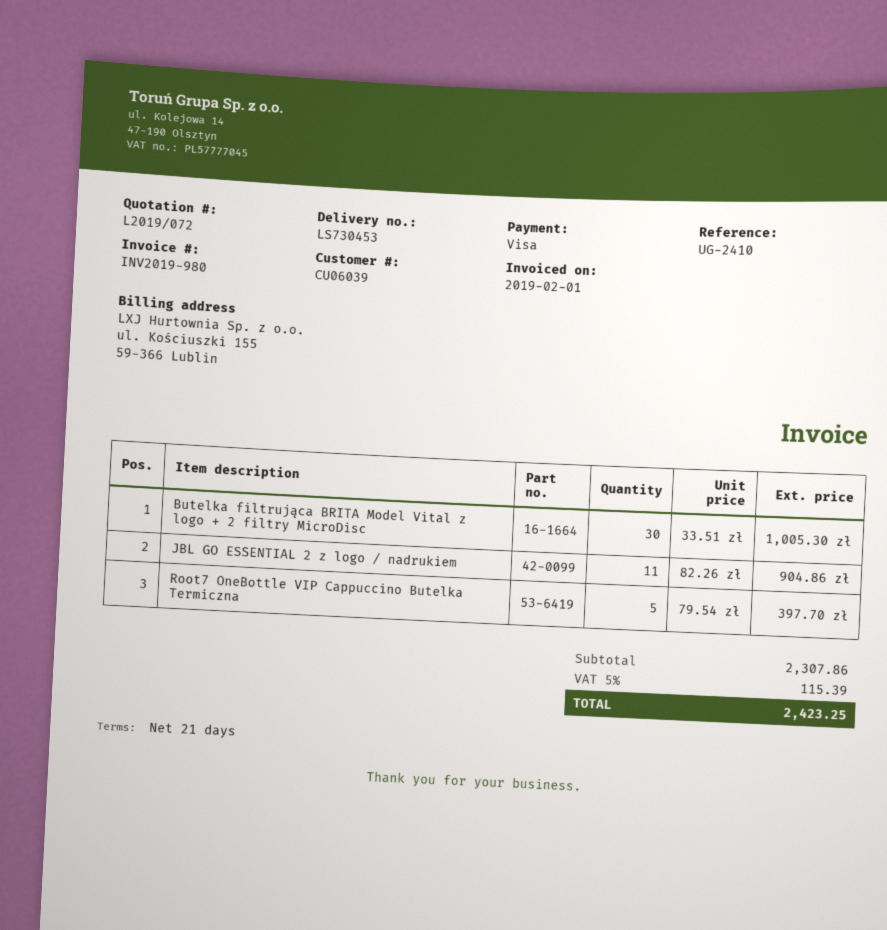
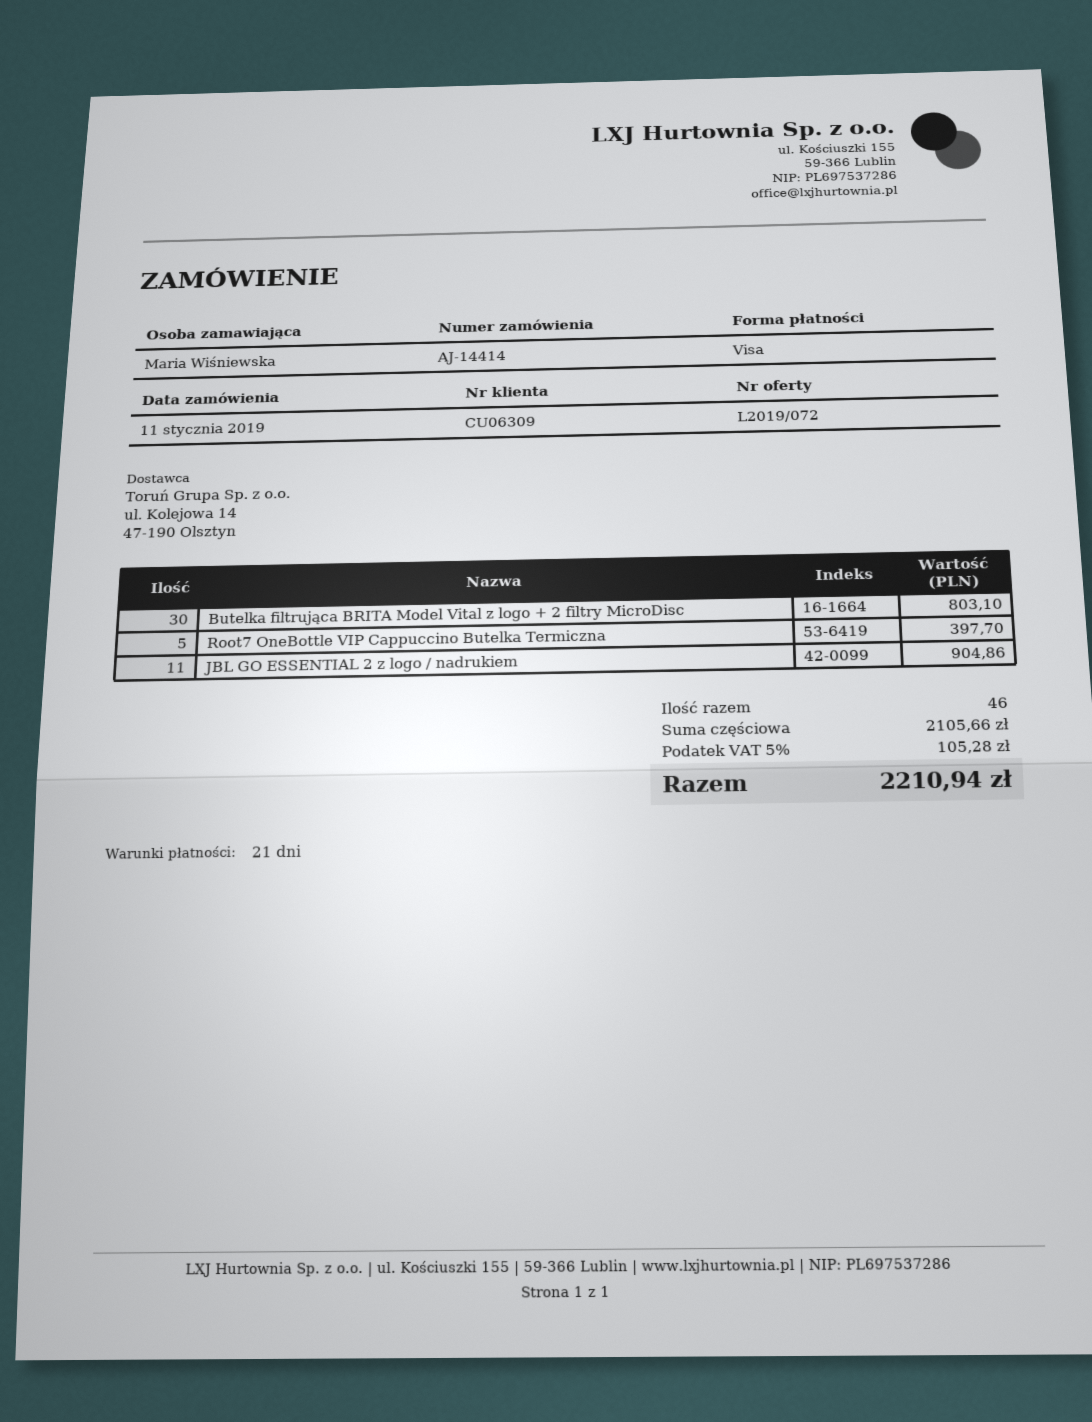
customer number: CU06039 -> CU06309
Butelka filtrująca BRITA Model Vital z logo + 2 filtry MicroDisc: 30 for 1005.30 -> 30 for 803.10
subtotal: 2307.86 -> 2105.66
tax: 5% = 115.39 -> 5% = 105.28
total: 2423.25 -> 2210.94

